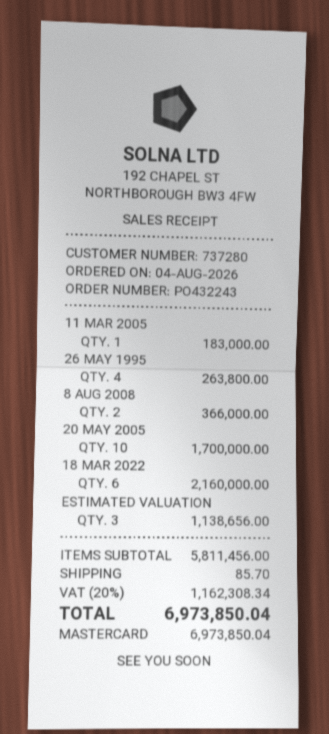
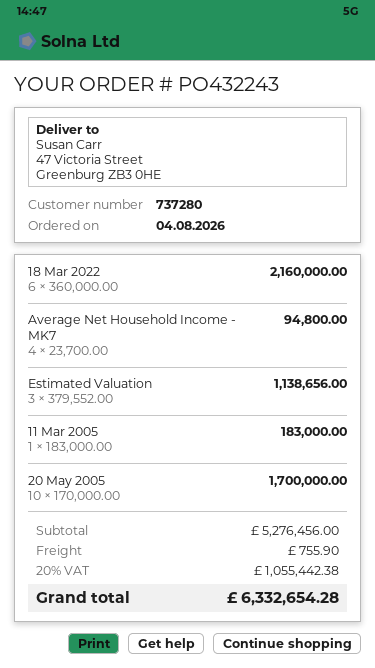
26 MAY 1995: 4 for 263800.00 -> none
8 AUG 2008: 2 for 366000.00 -> none
Average Net Household Income - MK7: none -> 4 for 94800.00
subtotal: 5811456.00 -> 5276456.00
shipping: 85.70 -> 755.90
tax: 20% = 1162308.34 -> 20% = 1055442.38
total: 6973850.04 -> 6332654.28

